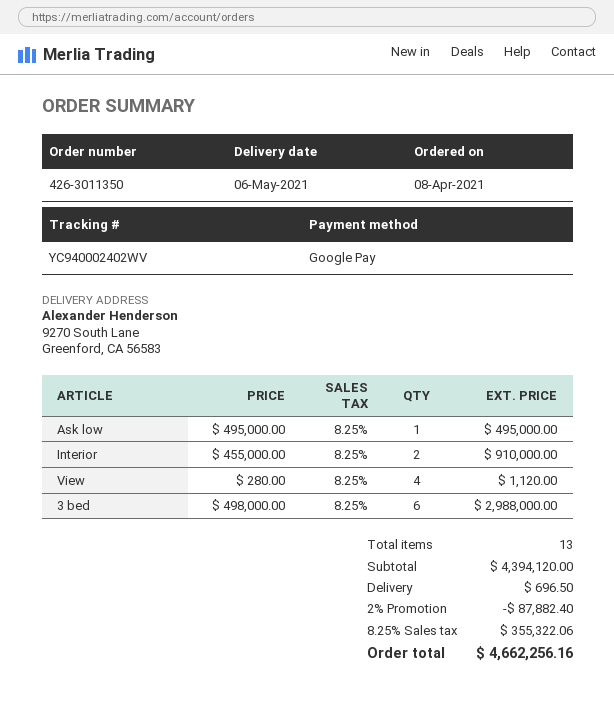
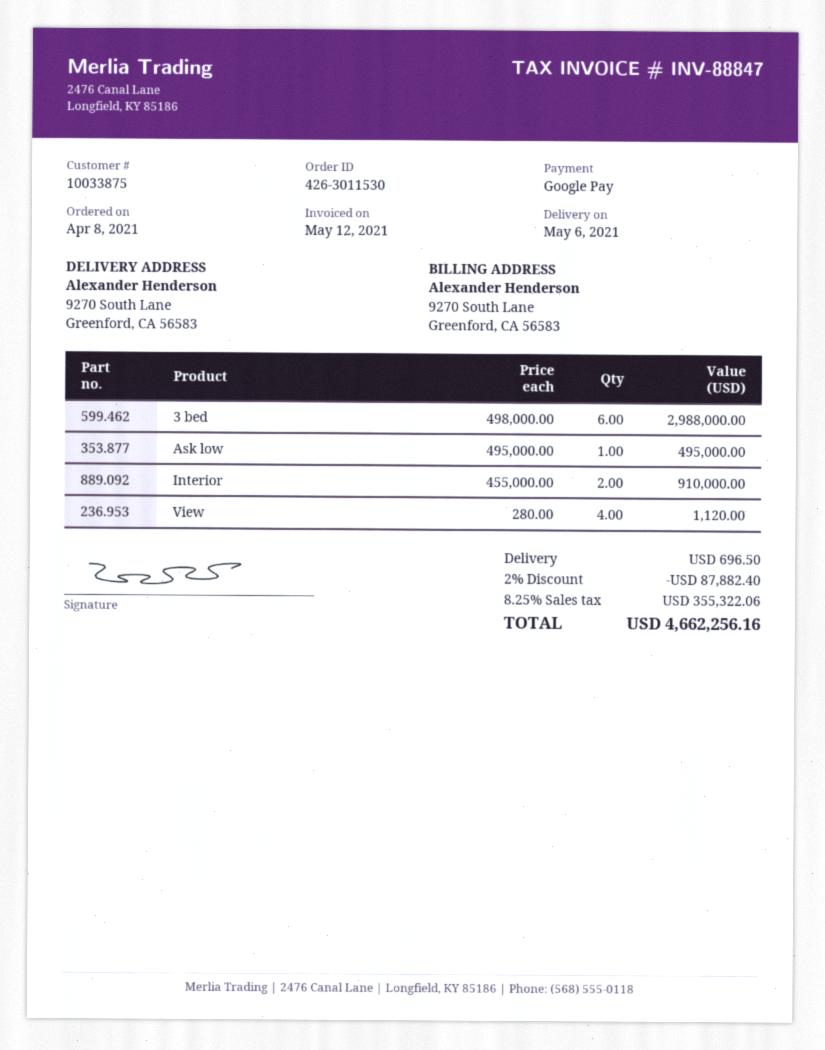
order number: 426-3011350 -> 426-3011530

